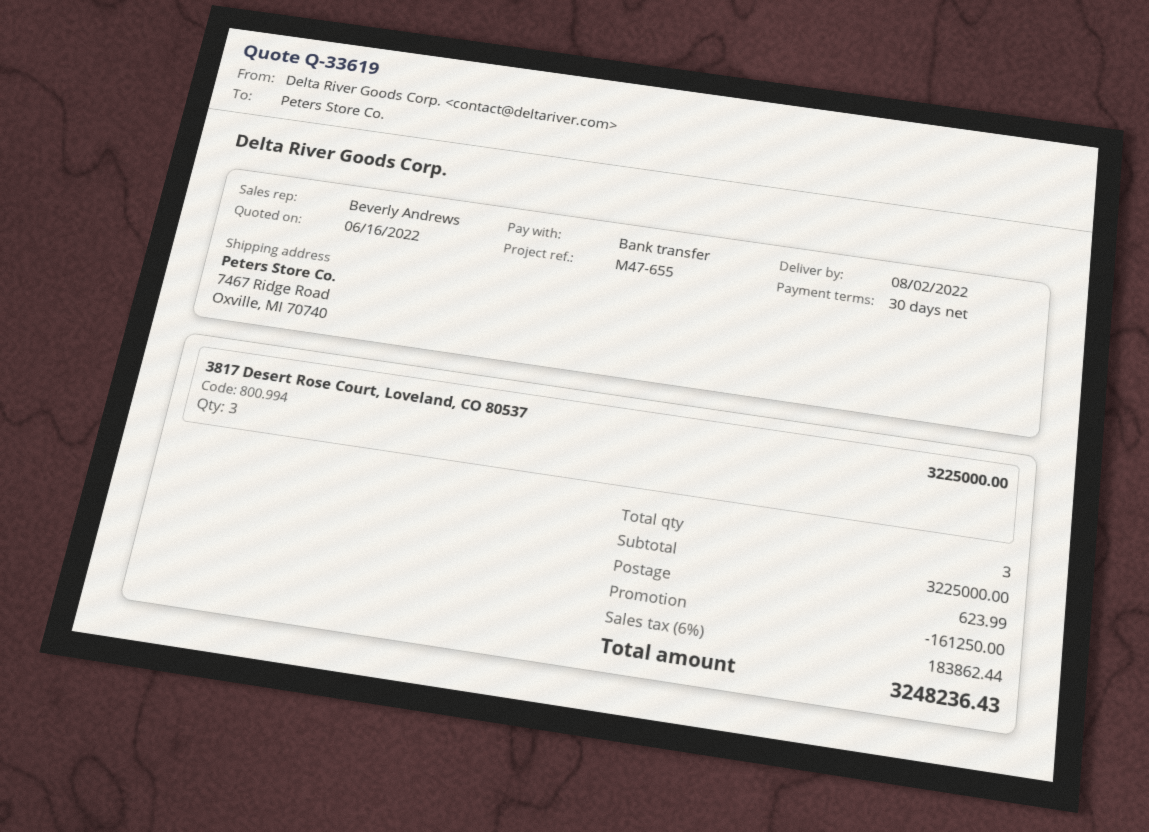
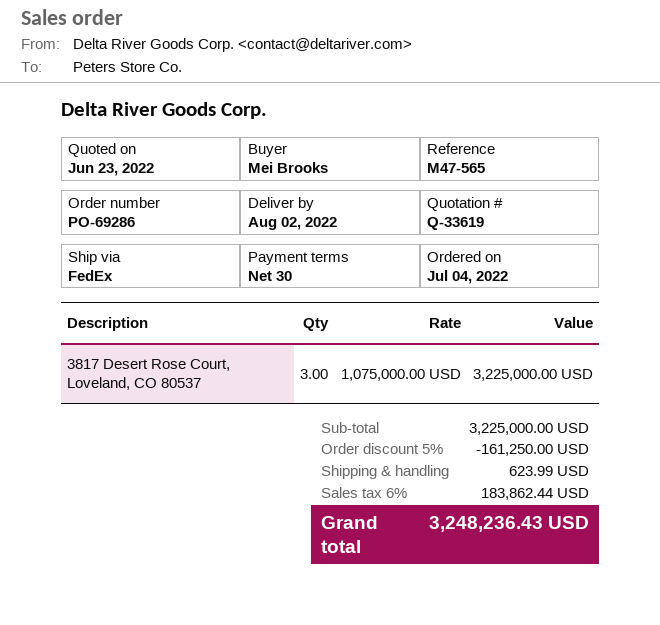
quote date: 2022-06-16 -> 2022-06-23
reference: M47-655 -> M47-565

